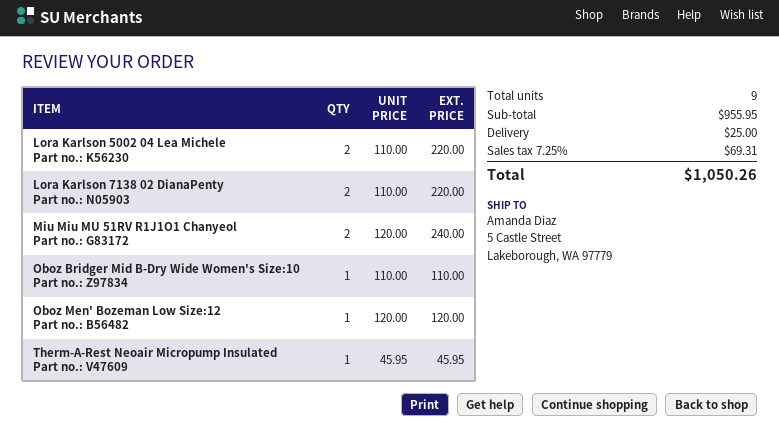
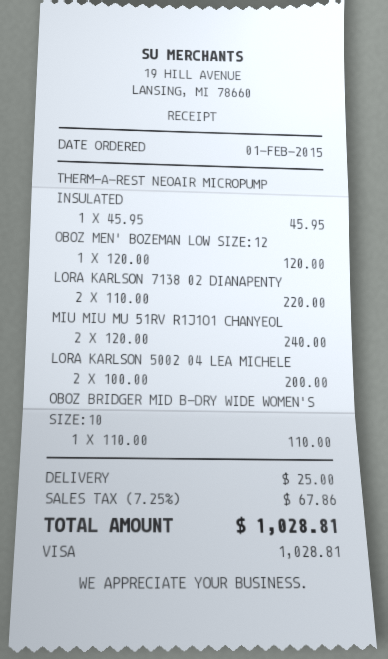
Lora Karlson 5002 04 Lea Michele: 2 x 110.00 = 220.00 -> 2 x 100.00 = 200.00
tax: 7.25% = 69.31 -> 7.25% = 67.86
total: 1050.26 -> 1028.81

